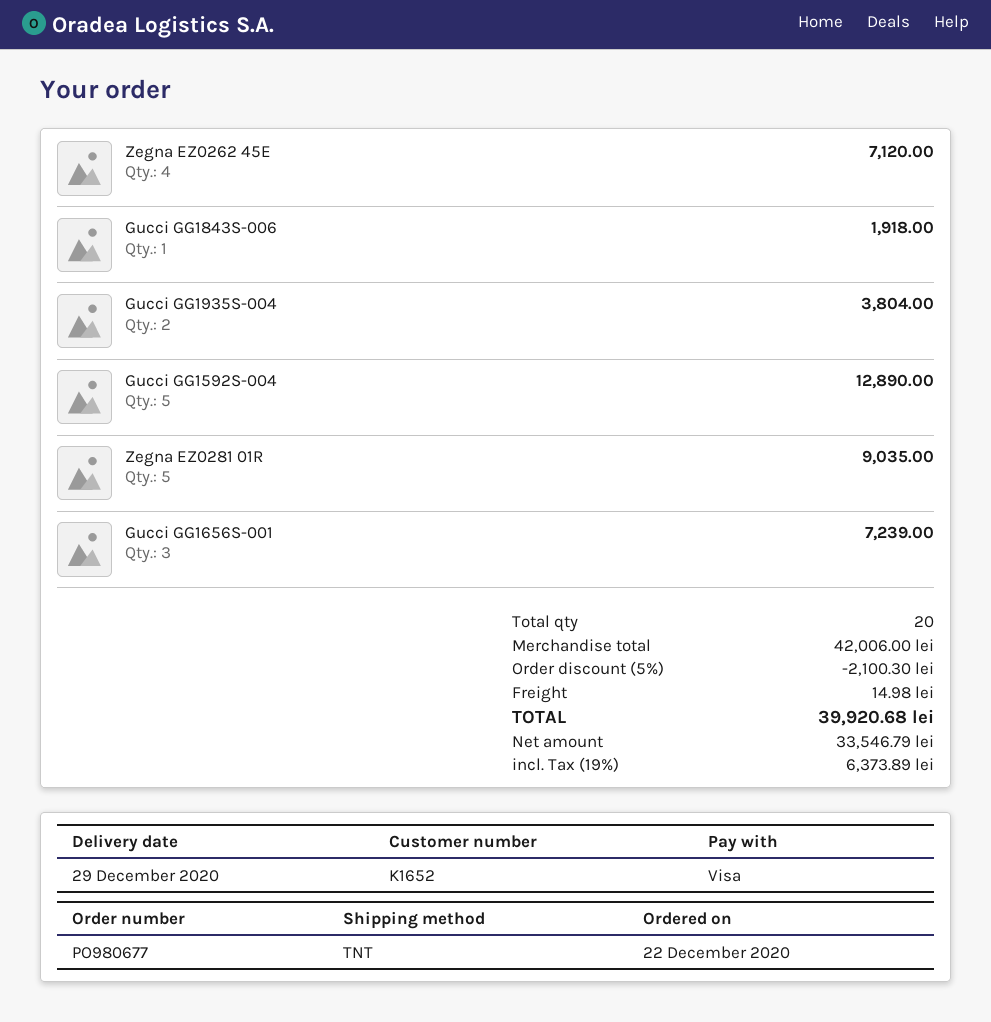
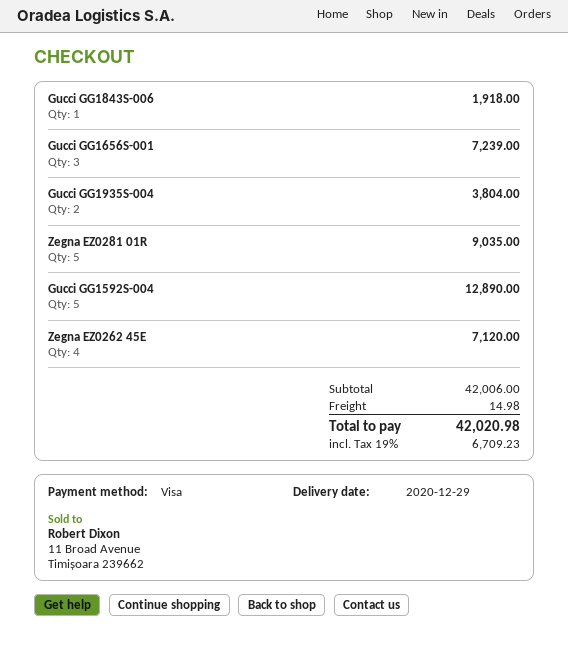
discount: 5% = 2100.30 -> none
tax: 19% = 6373.89 -> 19% = 6709.23
total: 39920.68 -> 42020.98

